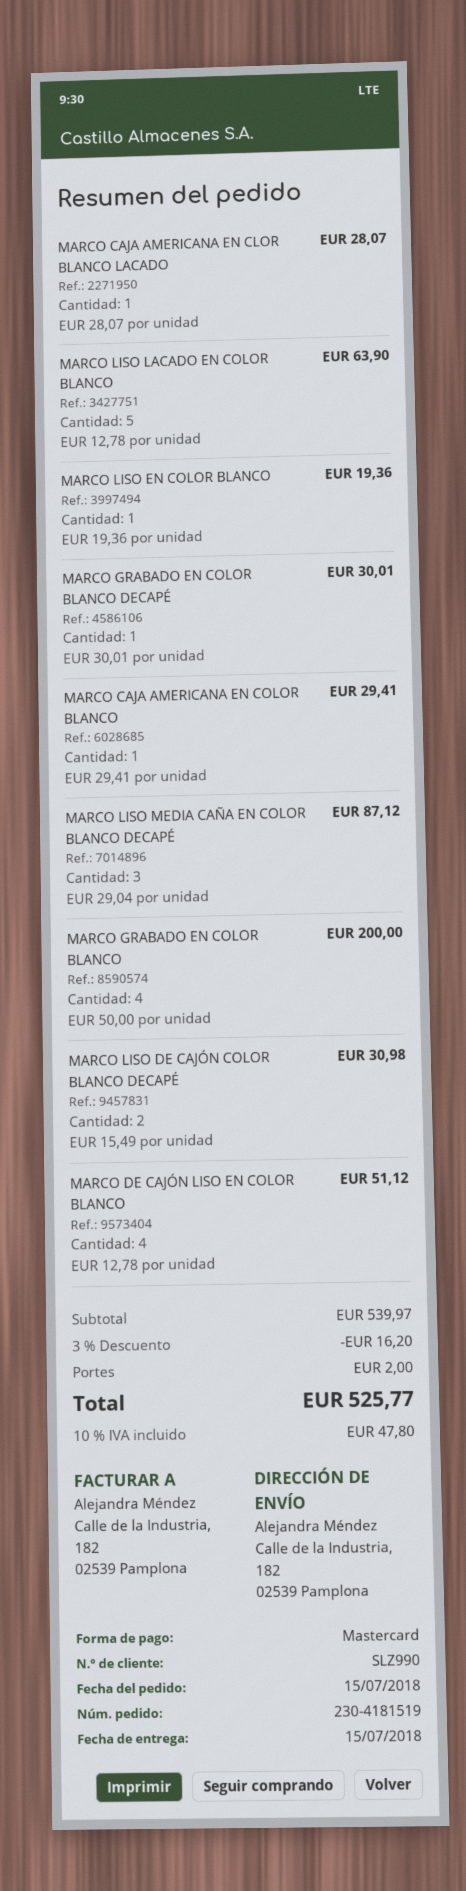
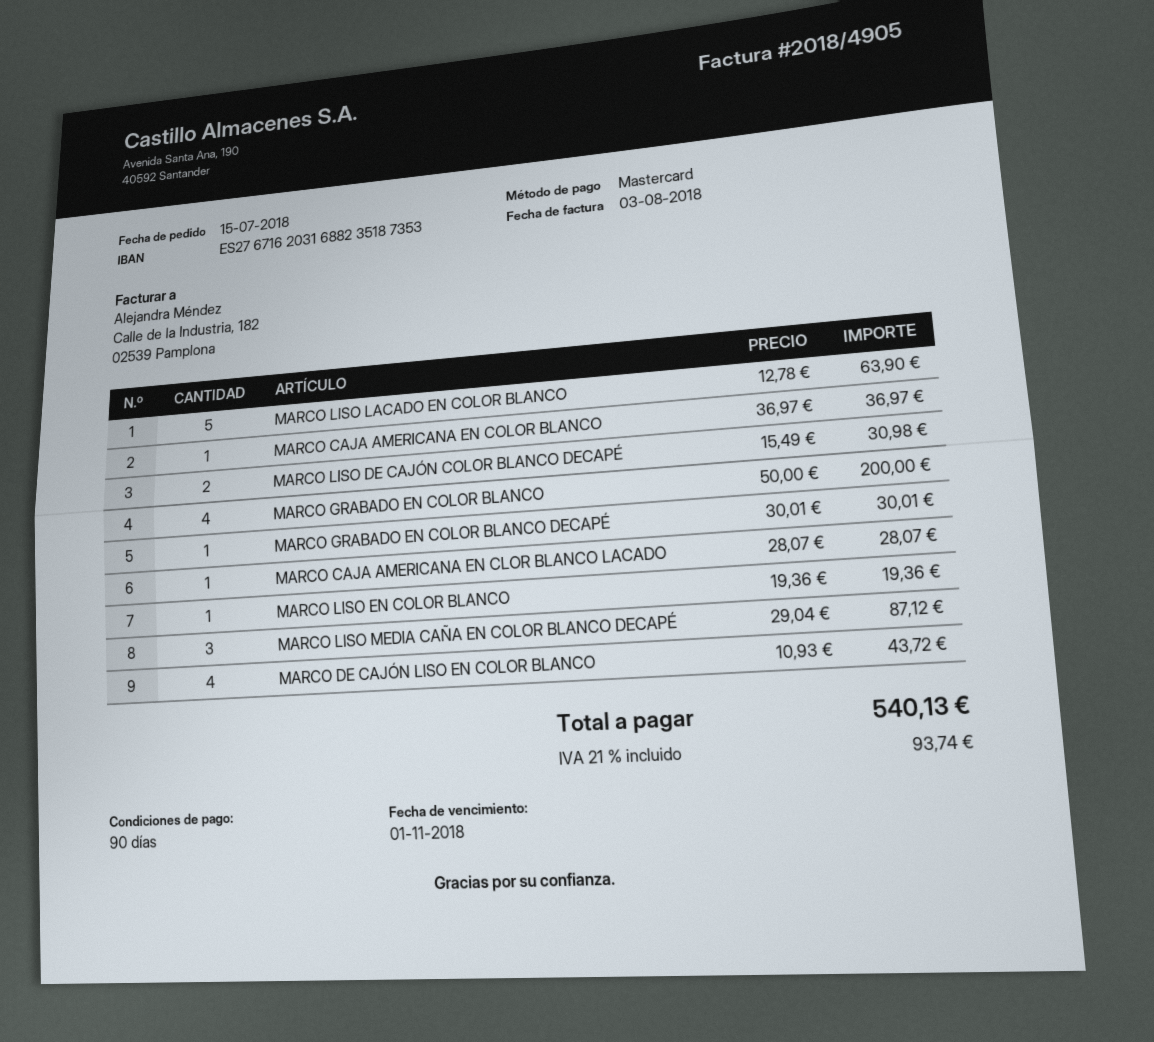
MARCO CAJA AMERICANA EN COLOR BLANCO: 1 x 29.41 = 29.41 -> 1 x 36.97 = 36.97
MARCO DE CAJÓN LISO EN COLOR BLANCO: 4 x 12.78 = 51.12 -> 4 x 10.93 = 43.72
discount: 3% = 16.20 -> none
shipping: 2.00 -> none
tax: 10% = 47.80 -> 21% = 93.74
total: 525.77 -> 540.13

